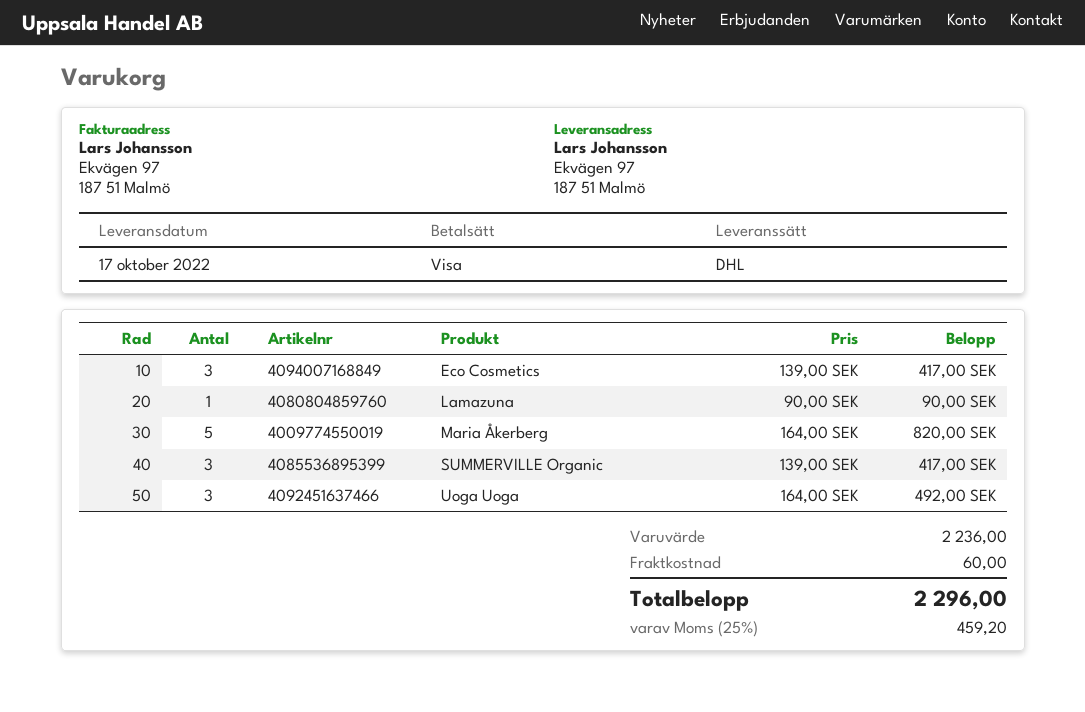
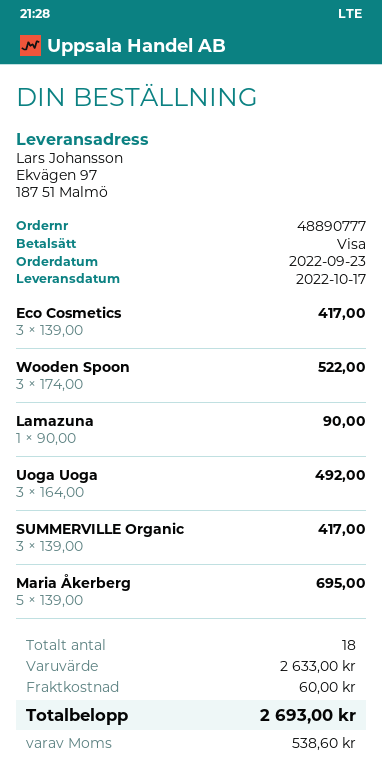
Maria Åkerberg: 5 x 164.00 = 820.00 -> 5 x 139.00 = 695.00
Wooden Spoon: none -> 3 x 174.00 = 522.00
subtotal: 2236.00 -> 2633.00
tax: 459.20 -> 538.60
total: 2296.00 -> 2693.00

